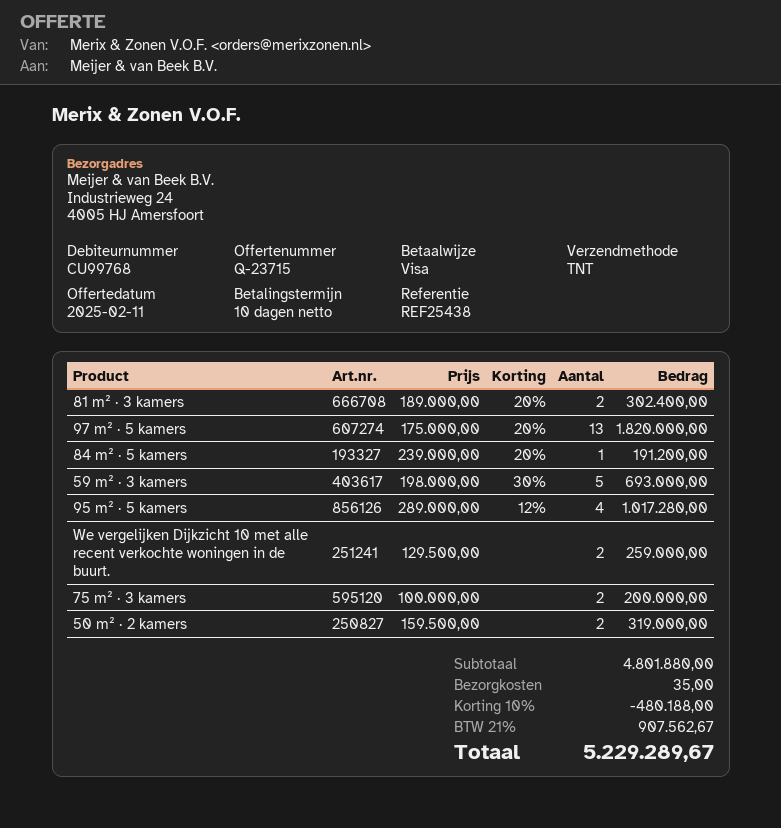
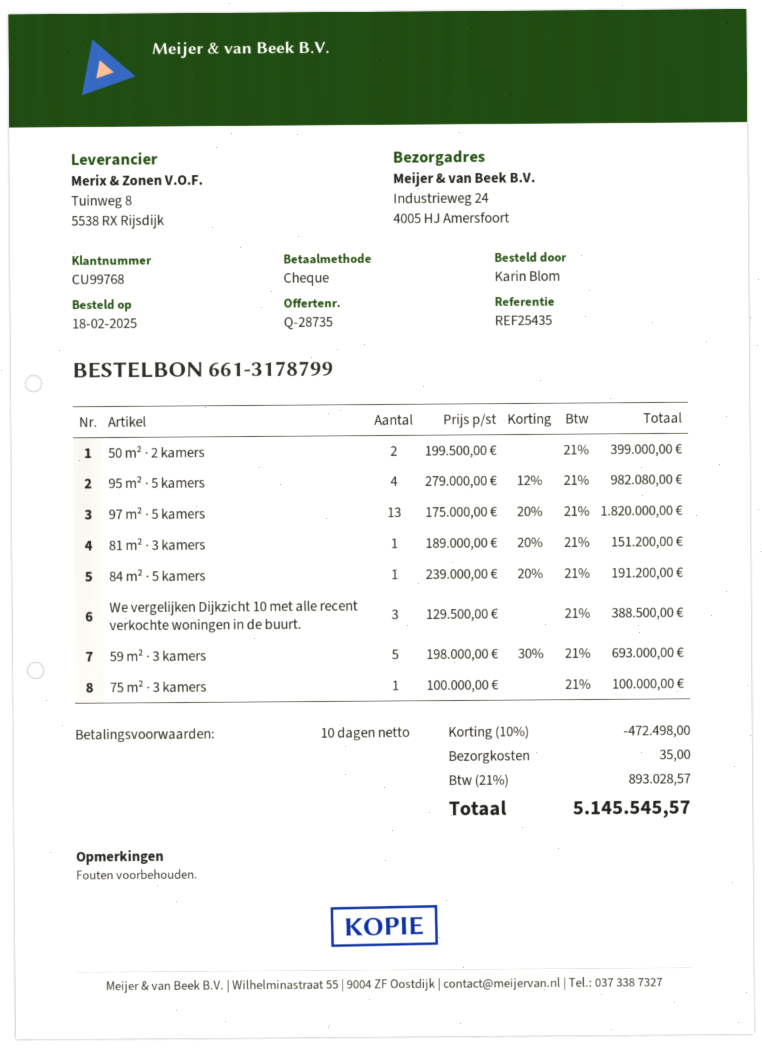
quote number: Q-23715 -> Q-28735
reference: REF25438 -> REF25435
payment method: Visa -> cheque
81 m² · 3 kamers: 2 x 189000.00 - 20% = 302400.00 -> 1 x 189000.00 - 20% = 151200.00
95 m² · 5 kamers: 4 x 289000.00 - 12% = 1017280.00 -> 4 x 279000.00 - 12% = 982080.00
We vergelijken Dijkzicht 10 met alle recent verkochte woningen in de buurt.: 2 x 129500.00 = 259000.00 -> 3 x 129500.00 = 388500.00
75 m² · 3 kamers: 2 x 100000.00 = 200000.00 -> 1 x 100000.00 = 100000.00
50 m² · 2 kamers: 2 x 159500.00 = 319000.00 -> 2 x 199500.00 = 399000.00
discount: 10% = 480188.00 -> 10% = 472498.00
tax: 21% = 907562.67 -> 21% = 893028.57
total: 5229289.67 -> 5145545.57

